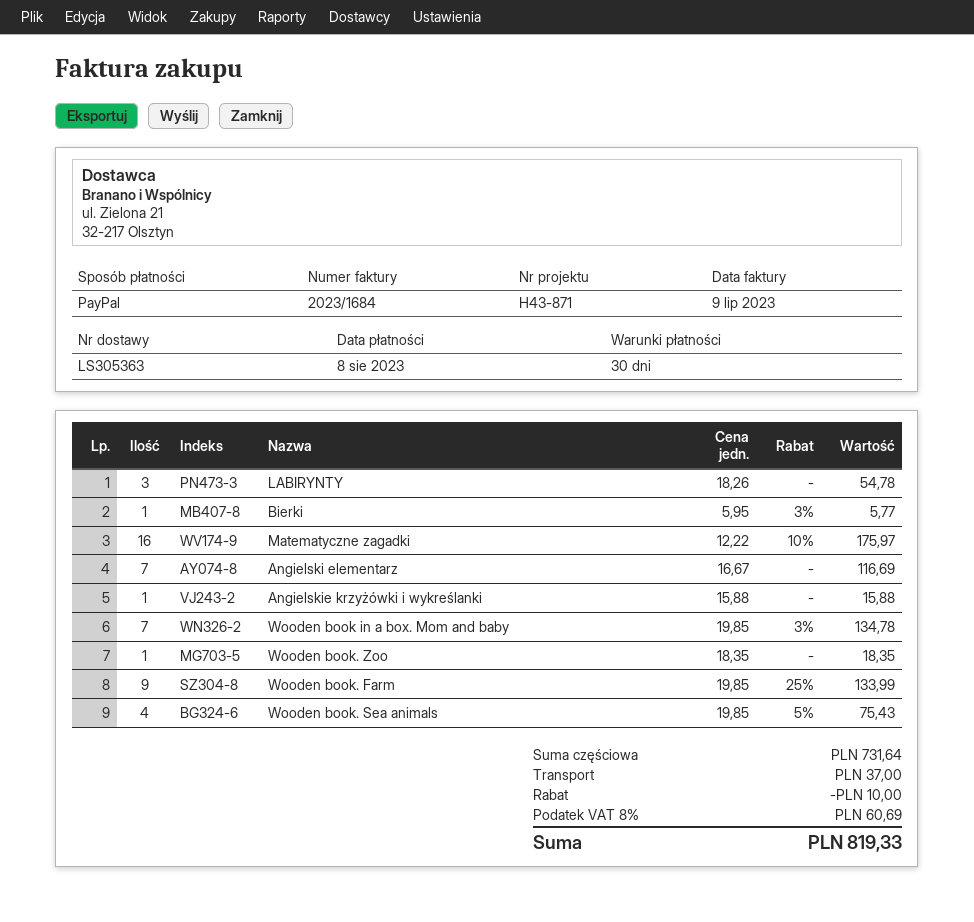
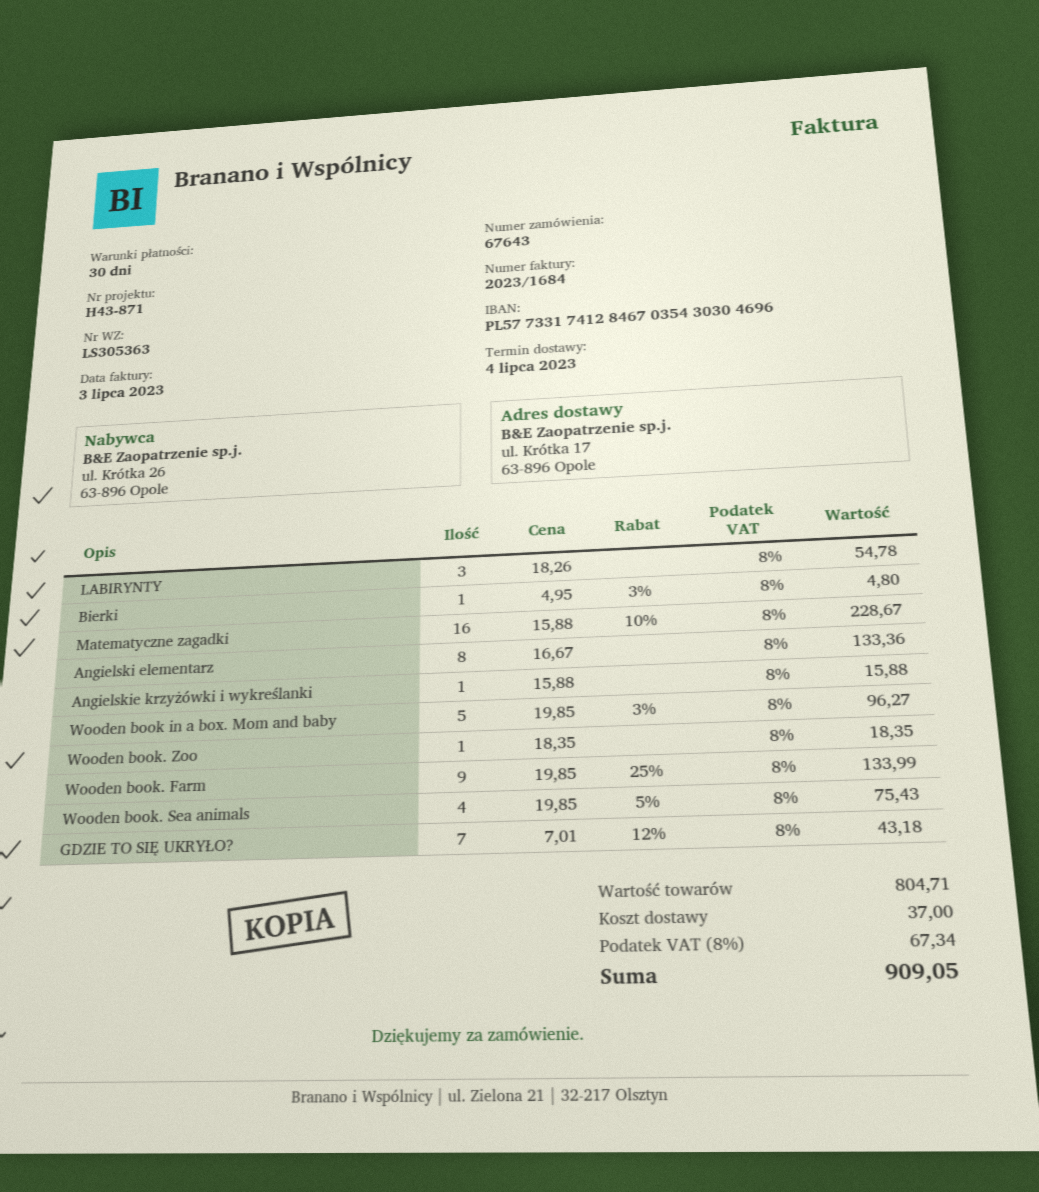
invoice date: 2023-07-09 -> 2023-07-03
Bierki: 1 x 5.95 - 3% = 5.77 -> 1 x 4.95 - 3% = 4.80
Matematyczne zagadki: 16 x 12.22 - 10% = 175.97 -> 16 x 15.88 - 10% = 228.67
Angielski elementarz: 7 x 16.67 = 116.69 -> 8 x 16.67 = 133.36
Wooden book in a box. Mom and baby: 7 x 19.85 - 3% = 134.78 -> 5 x 19.85 - 3% = 96.27
GDZIE TO SIĘ UKRYŁO?: none -> 7 x 7.01 - 12% = 43.18
subtotal: 731.64 -> 804.71
discount: 10.00 -> none
tax: 8% = 60.69 -> 8% = 67.34
total: 819.33 -> 909.05

